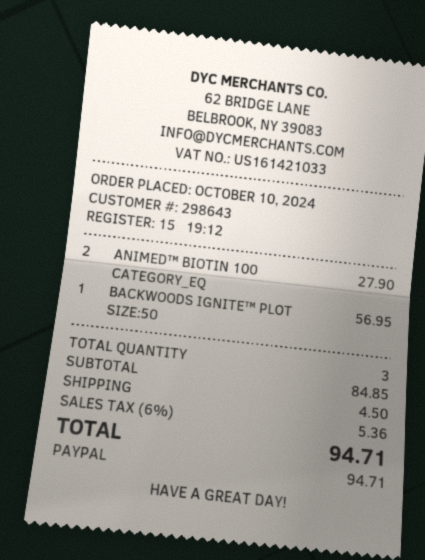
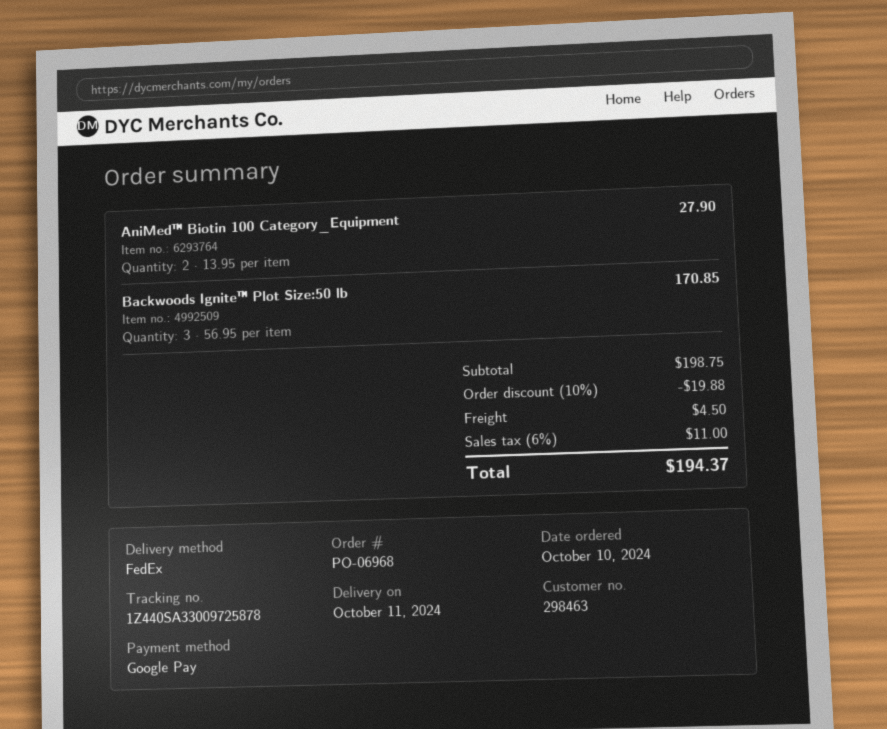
customer number: 298643 -> 298463
payment method: PayPal -> Google Pay
BACKWOODS IGNITE™ PLOT SIZE:50: 1 for 56.95 -> 3 for 170.85
subtotal: 84.85 -> 198.75
discount: none -> 10% = 19.88
tax: 6% = 5.36 -> 6% = 11.00
total: 94.71 -> 194.37

